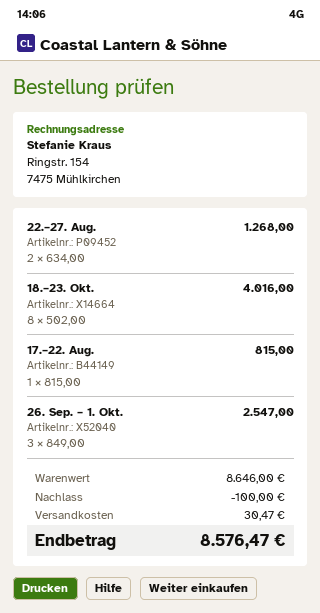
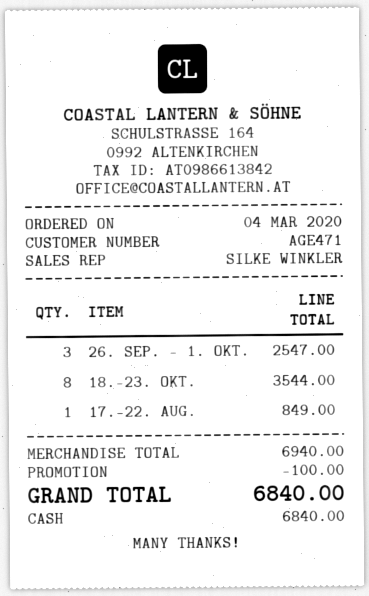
22.–27. Aug.: 2 for 1268.00 -> none
18.–23. Okt.: 8 for 4016.00 -> 8 for 3544.00
17.–22. Aug.: 1 for 815.00 -> 1 for 849.00
subtotal: 8646.00 -> 6940.00
shipping: 30.47 -> none
total: 8576.47 -> 6840.00

